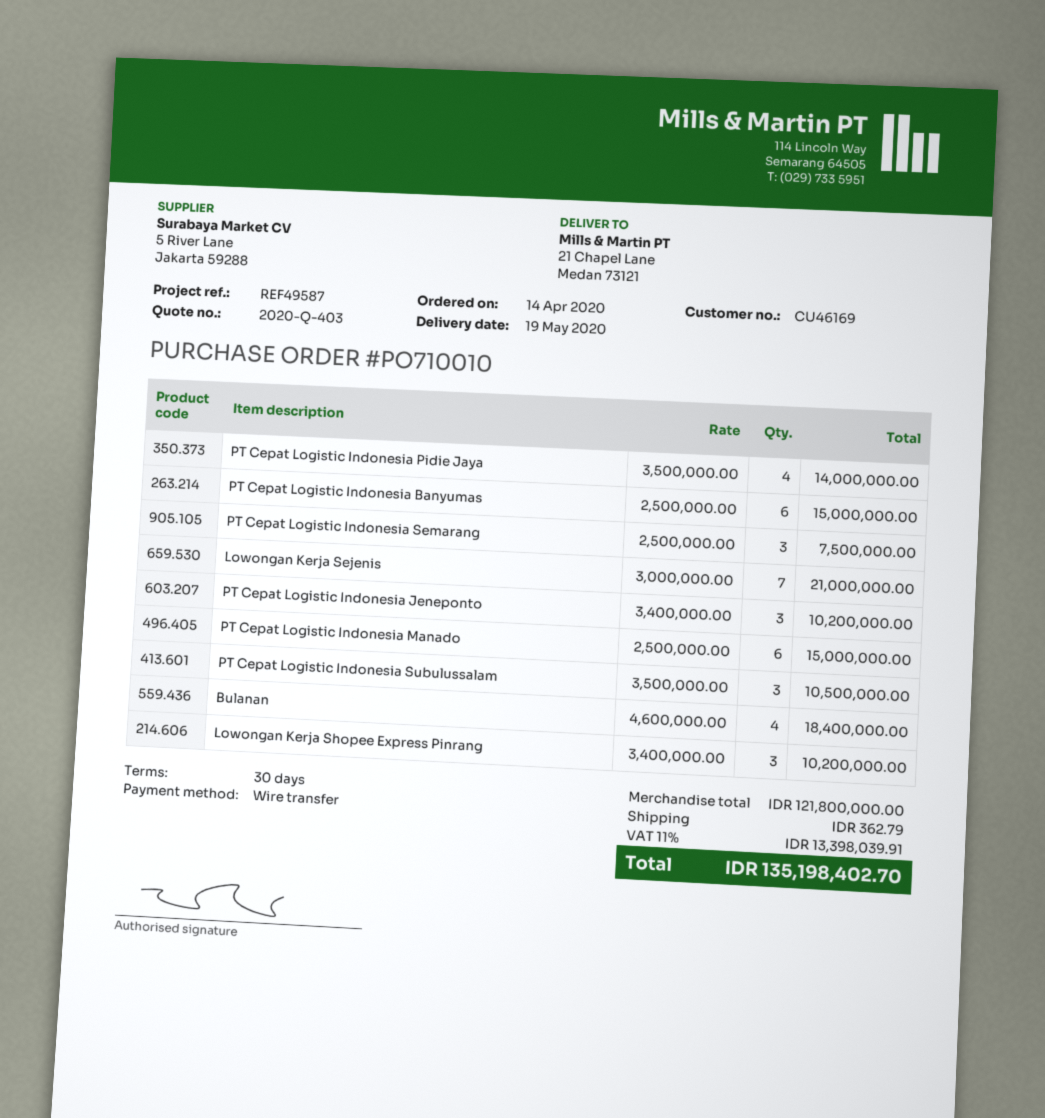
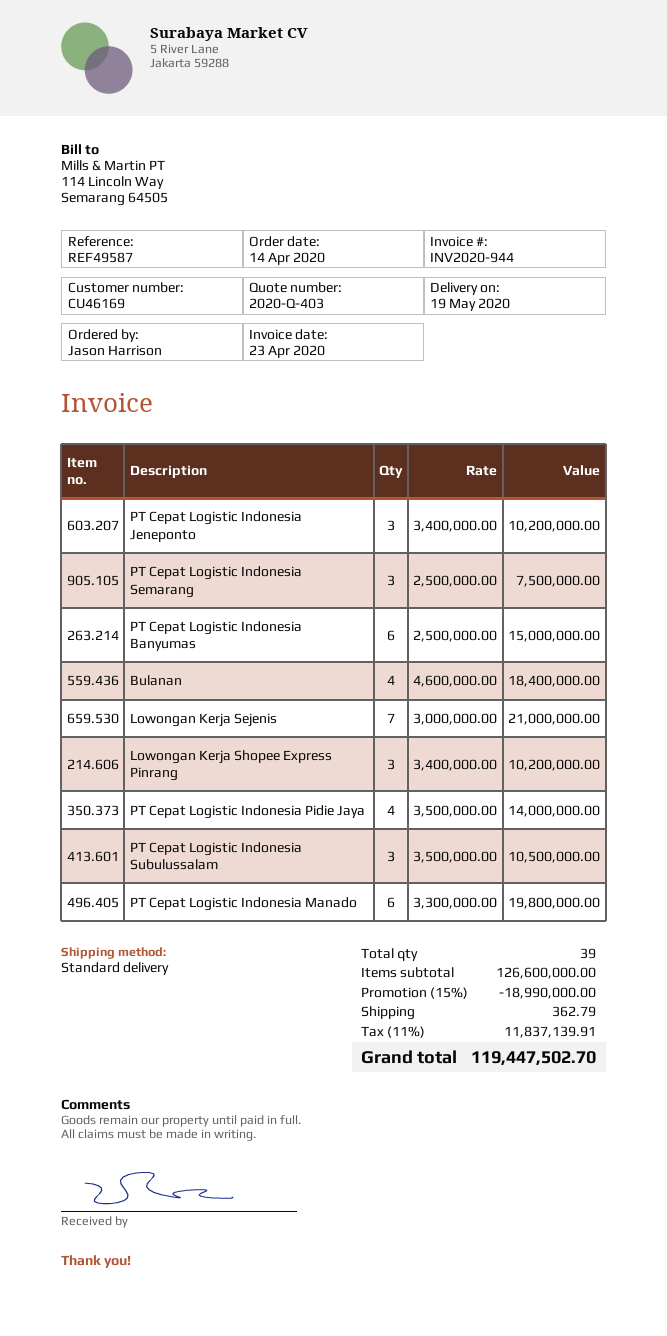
PT Cepat Logistic Indonesia Manado: 6 x 2500000.00 = 15000000.00 -> 6 x 3300000.00 = 19800000.00
subtotal: 121800000.00 -> 126600000.00
discount: none -> 15% = 18990000.00
tax: 11% = 13398039.91 -> 11% = 11837139.91
total: 135198402.70 -> 119447502.70

